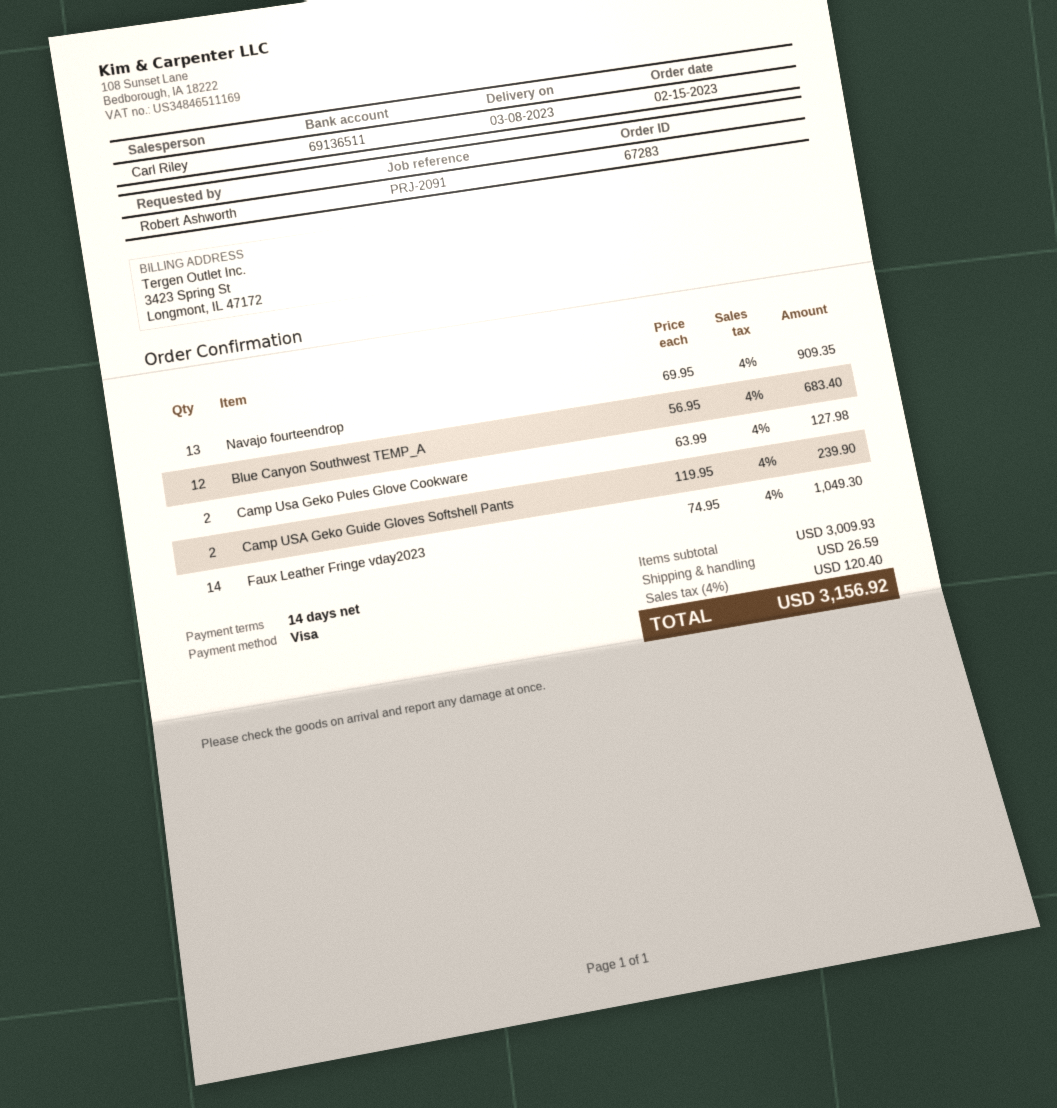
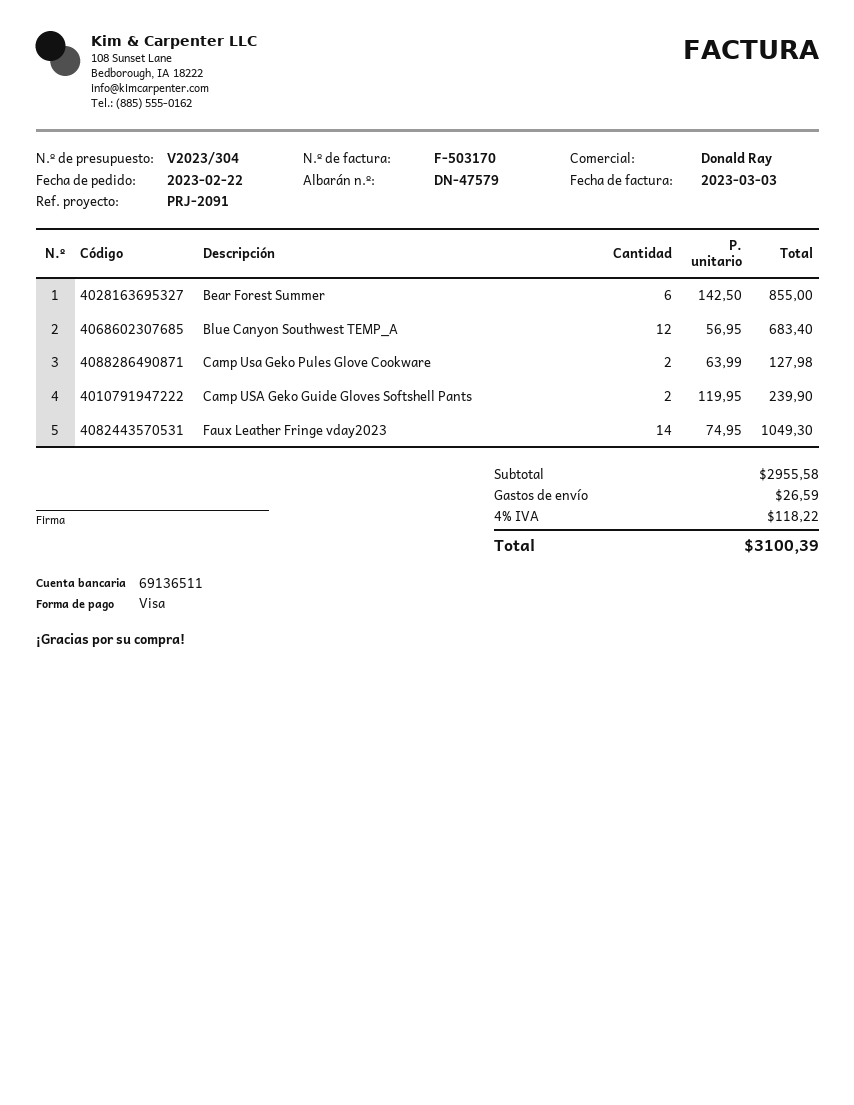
order date: 2023-02-15 -> 2023-02-22
sales rep: Carl Riley -> Donald Ray
Navajo fourteendrop: 13 x 69.95 = 909.35 -> none
Bear Forest Summer: none -> 6 x 142.50 = 855.00
subtotal: 3009.93 -> 2955.58
tax: 4% = 120.40 -> 4% = 118.22
total: 3156.92 -> 3100.39

